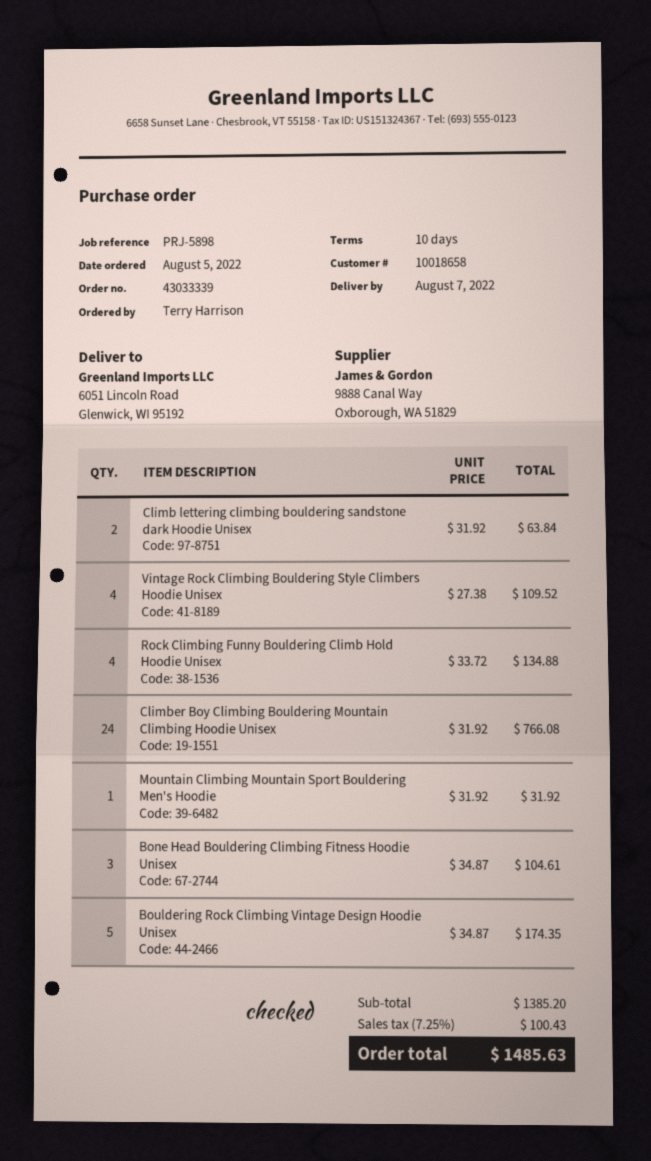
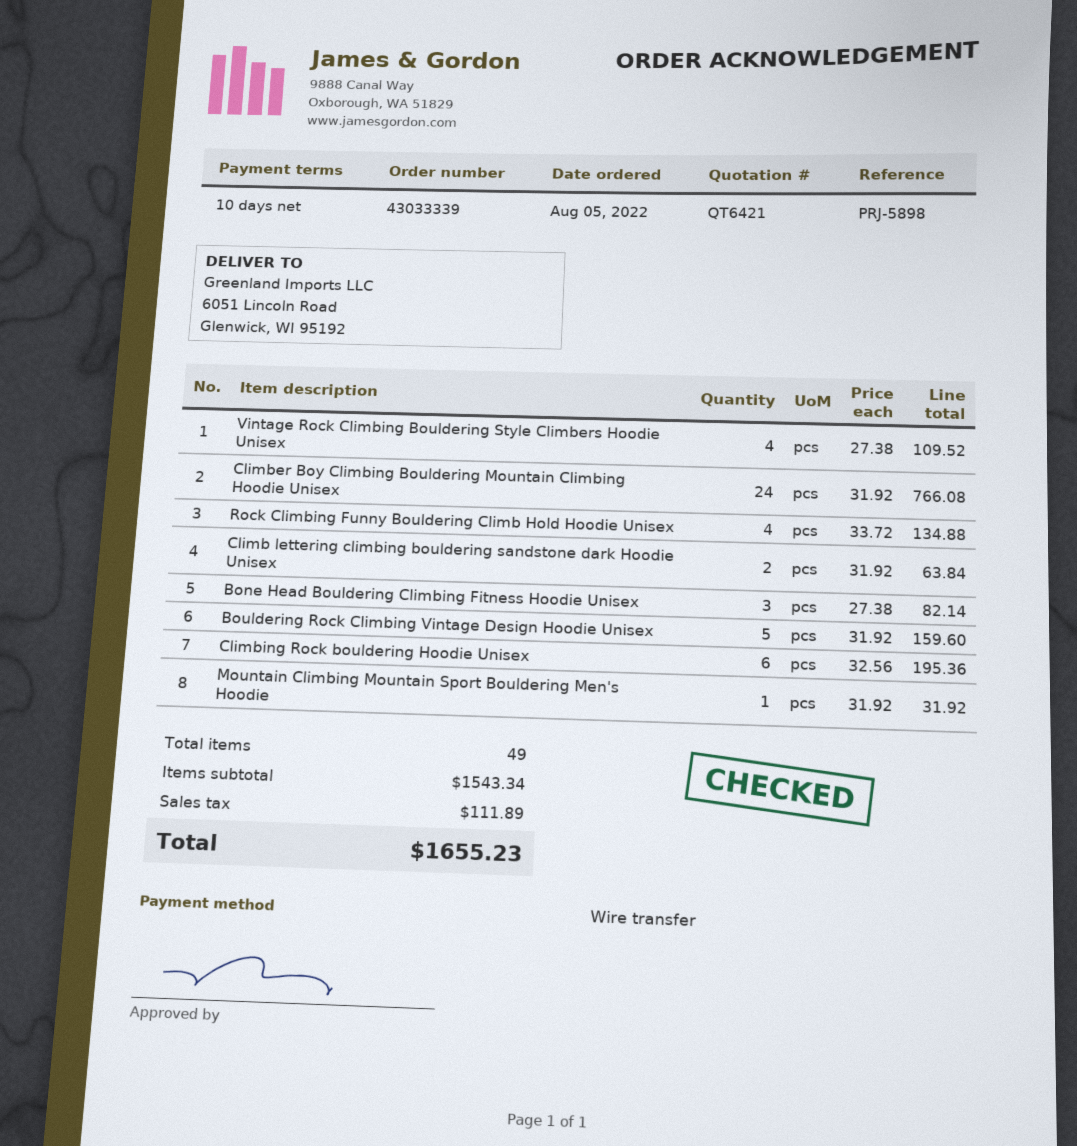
Bone Head Bouldering Climbing Fitness Hoodie Unisex: 3 x 34.87 = 104.61 -> 3 x 27.38 = 82.14
Bouldering Rock Climbing Vintage Design Hoodie Unisex: 5 x 34.87 = 174.35 -> 5 x 31.92 = 159.60
Climbing Rock bouldering Hoodie Unisex: none -> 6 x 32.56 = 195.36
subtotal: 1385.20 -> 1543.34
tax: 100.43 -> 111.89
total: 1485.63 -> 1655.23

